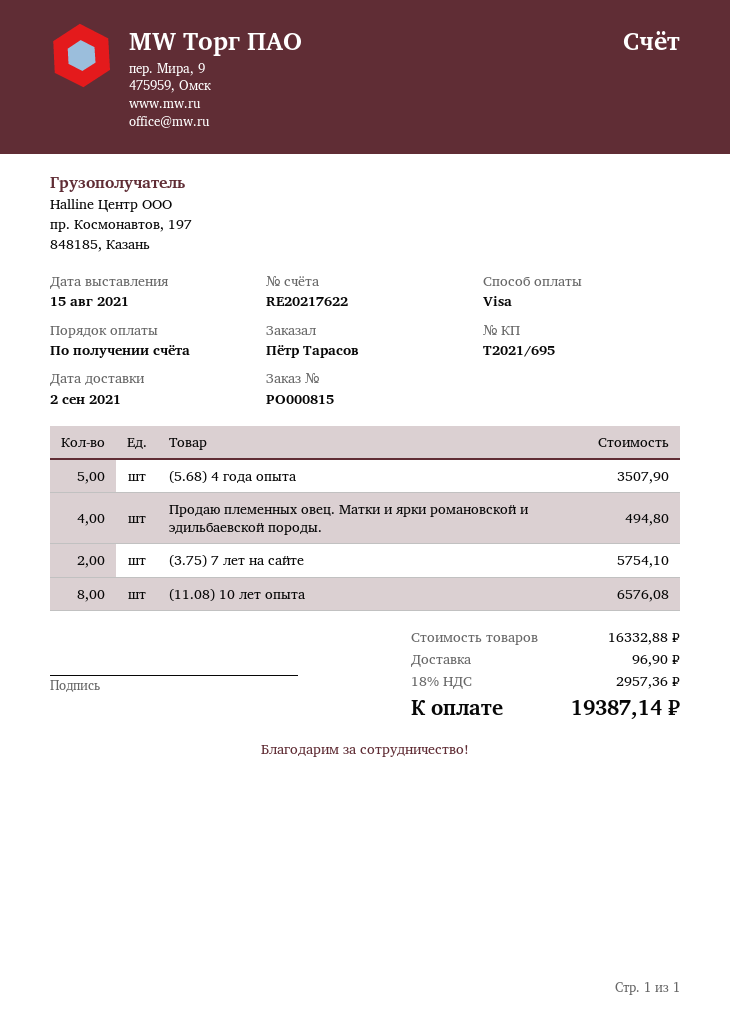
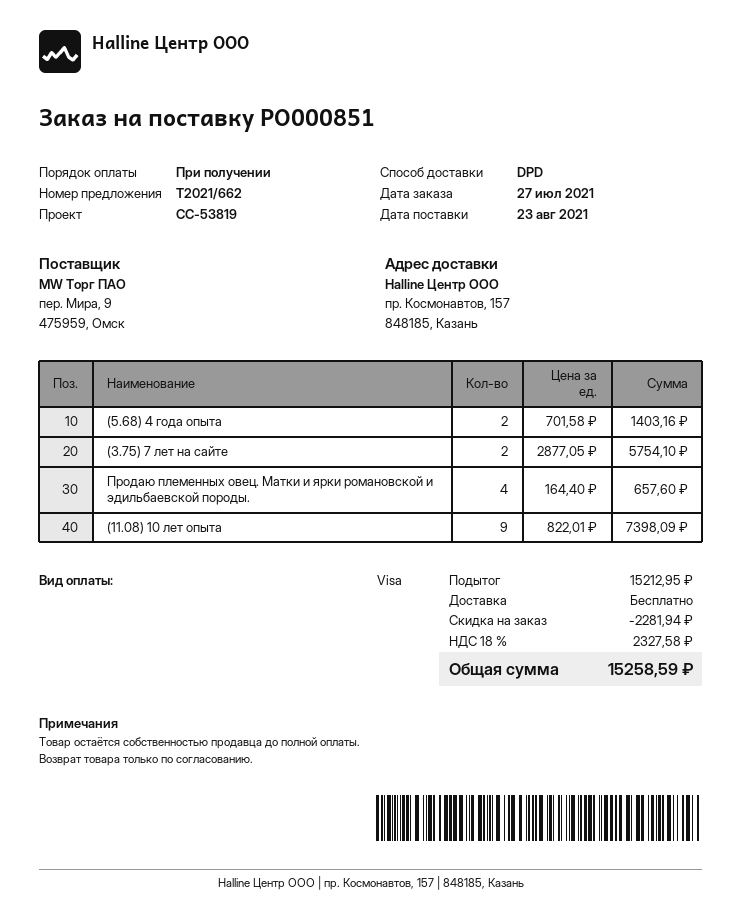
quote number: T2021/695 -> T2021/662
order number: PO000815 -> PO000851
delivery date: 2021-09-02 -> 2021-08-23
ship to: пр. Космонавтов, 197, 848185, Казань -> пр. Космонавтов, 157, 848185, Казань
(5.68) 4 года опыта: 5 for 3507.90 -> 2 for 1403.16
Продаю племенных овец. Матки и ярки романовской и эдильбаевской породы.: 4 for 494.80 -> 4 for 657.60
(11.08) 10 лет опыта: 8 for 6576.08 -> 9 for 7398.09
subtotal: 16332.88 -> 15212.95
discount: none -> 2281.94
shipping: 96.90 -> 0.00
tax: 18% = 2957.36 -> 18% = 2327.58
total: 19387.14 -> 15258.59

